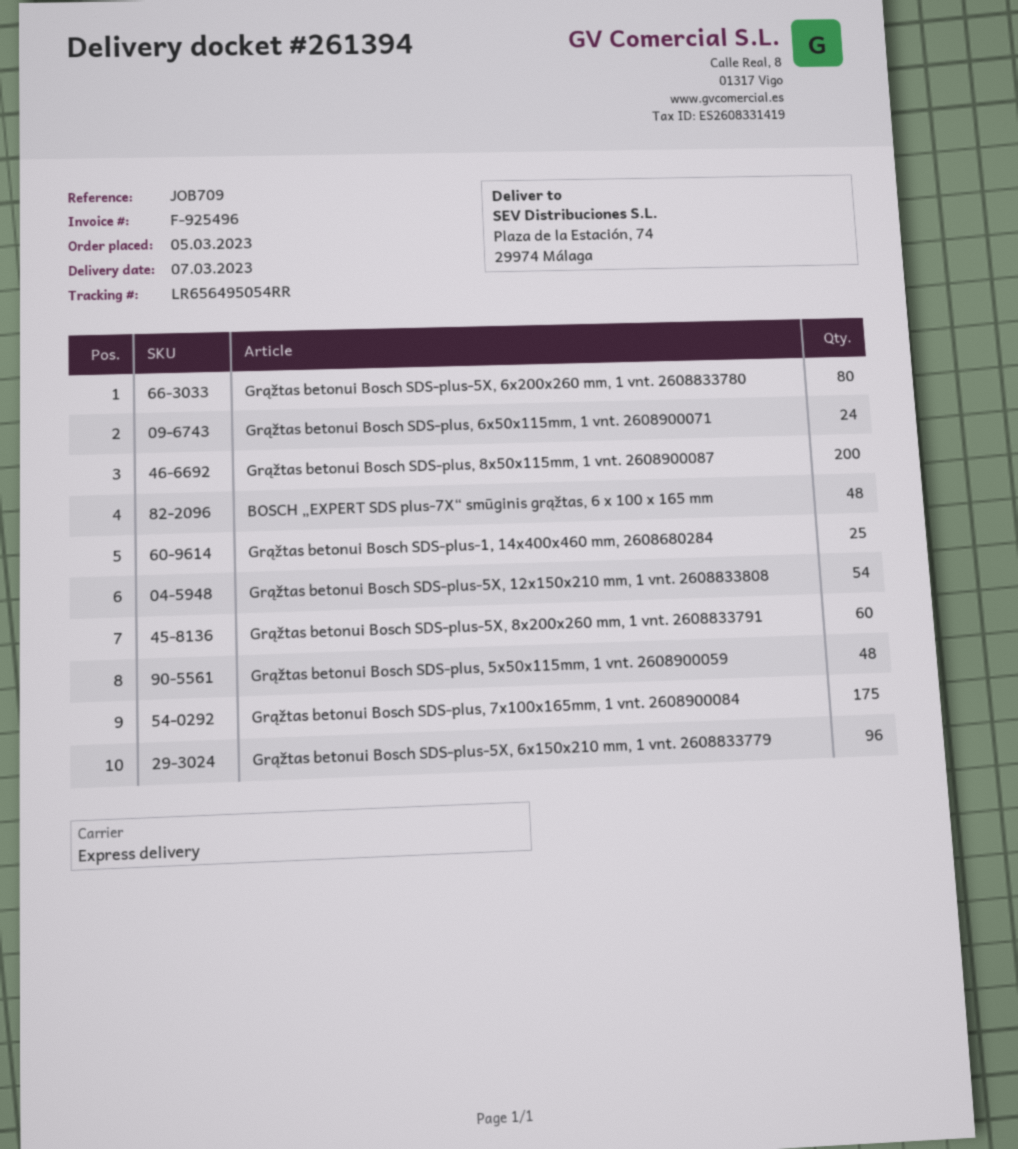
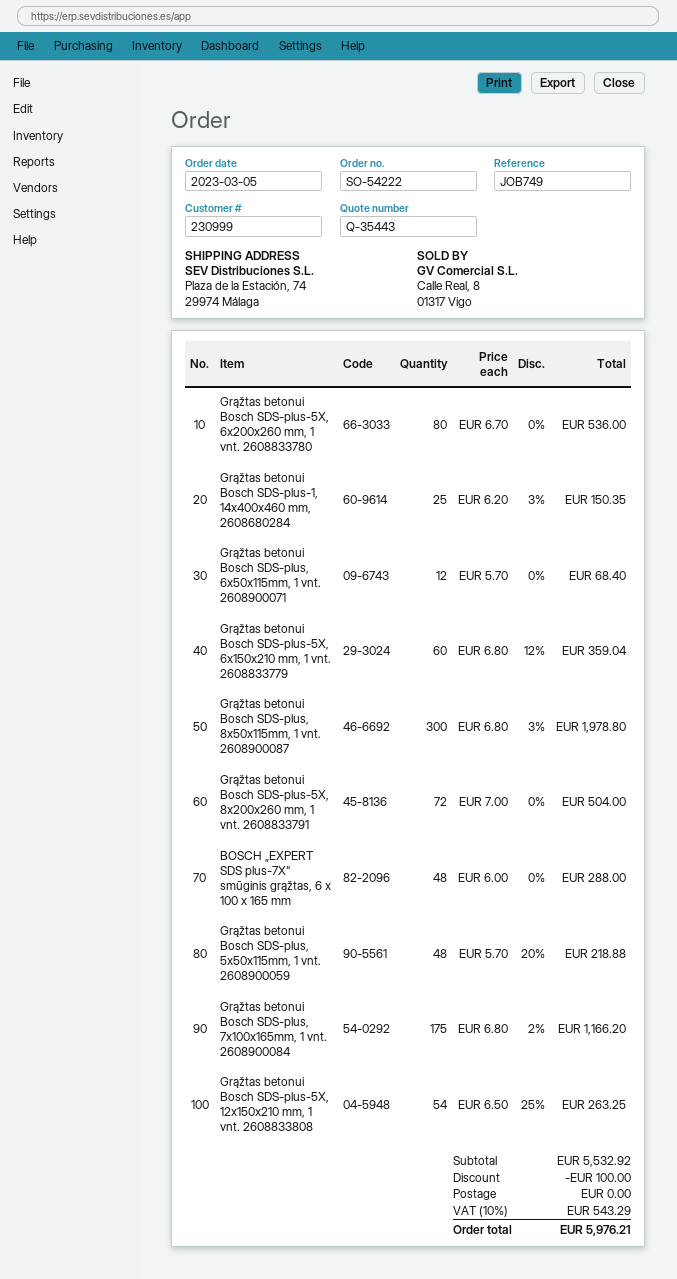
reference: JOB709 -> JOB749
Grąžtas betonui Bosch SDS-plus, 6x50x115mm, 1 vnt. 2608900071: 24 -> 12
Grąžtas betonui Bosch SDS-plus, 8x50x115mm, 1 vnt. 2608900087: 200 -> 300
Grąžtas betonui Bosch SDS-plus-5X, 8x200x260 mm, 1 vnt. 2608833791: 60 -> 72
Grąžtas betonui Bosch SDS-plus-5X, 6x150x210 mm, 1 vnt. 2608833779: 96 -> 60

